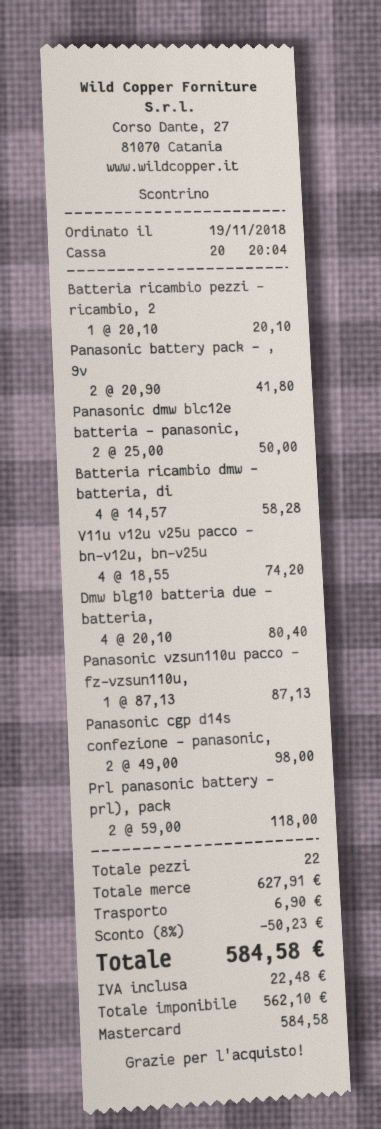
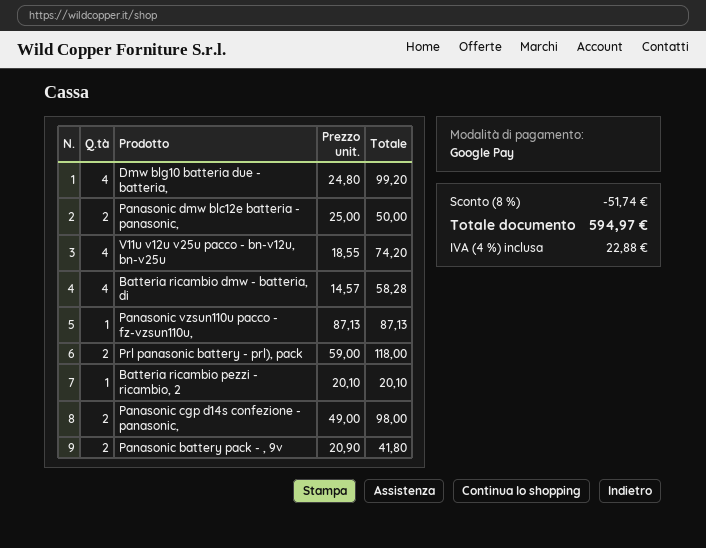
payment method: Mastercard -> Google Pay
Dmw blg10 batteria due - batteria,: 4 x 20.10 = 80.40 -> 4 x 24.80 = 99.20
discount: 8% = 50.23 -> 8% = 51.74
shipping: 6.90 -> none
tax: 22.48 -> 22.88
total: 584.58 -> 594.97

